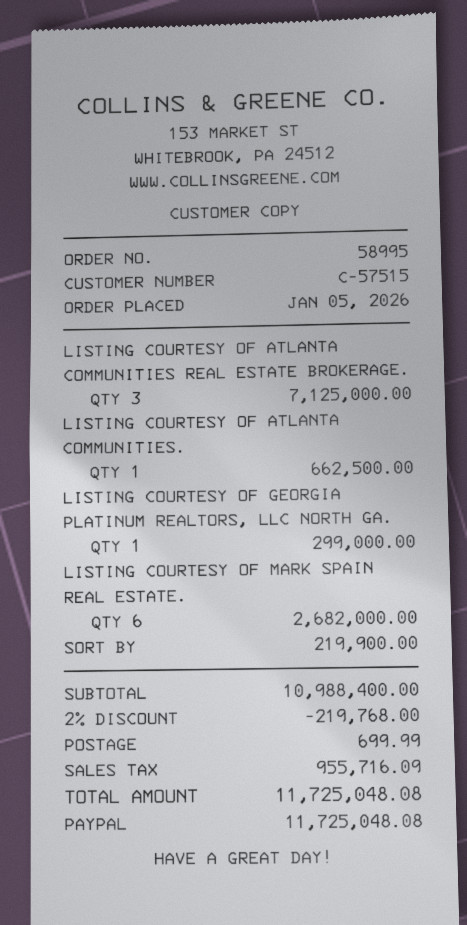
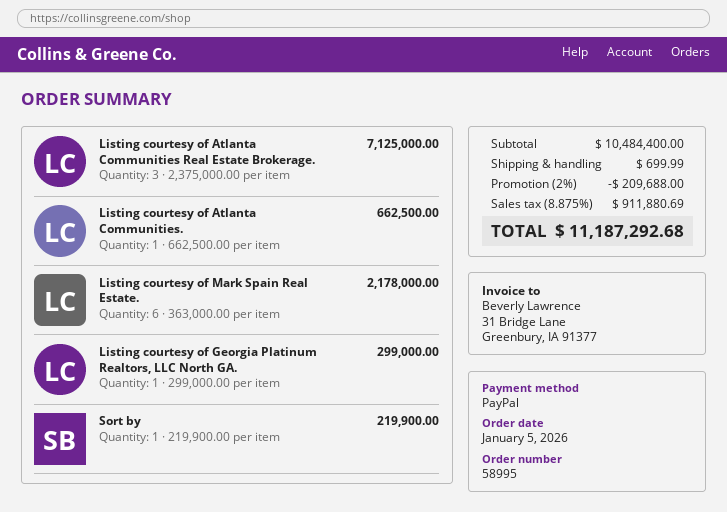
LISTING COURTESY OF MARK SPAIN REAL ESTATE.: 6 for 2682000.00 -> 6 for 2178000.00
subtotal: 10988400.00 -> 10484400.00
discount: 2% = 219768.00 -> 2% = 209688.00
tax: 955716.09 -> 911880.69
total: 11725048.08 -> 11187292.68

